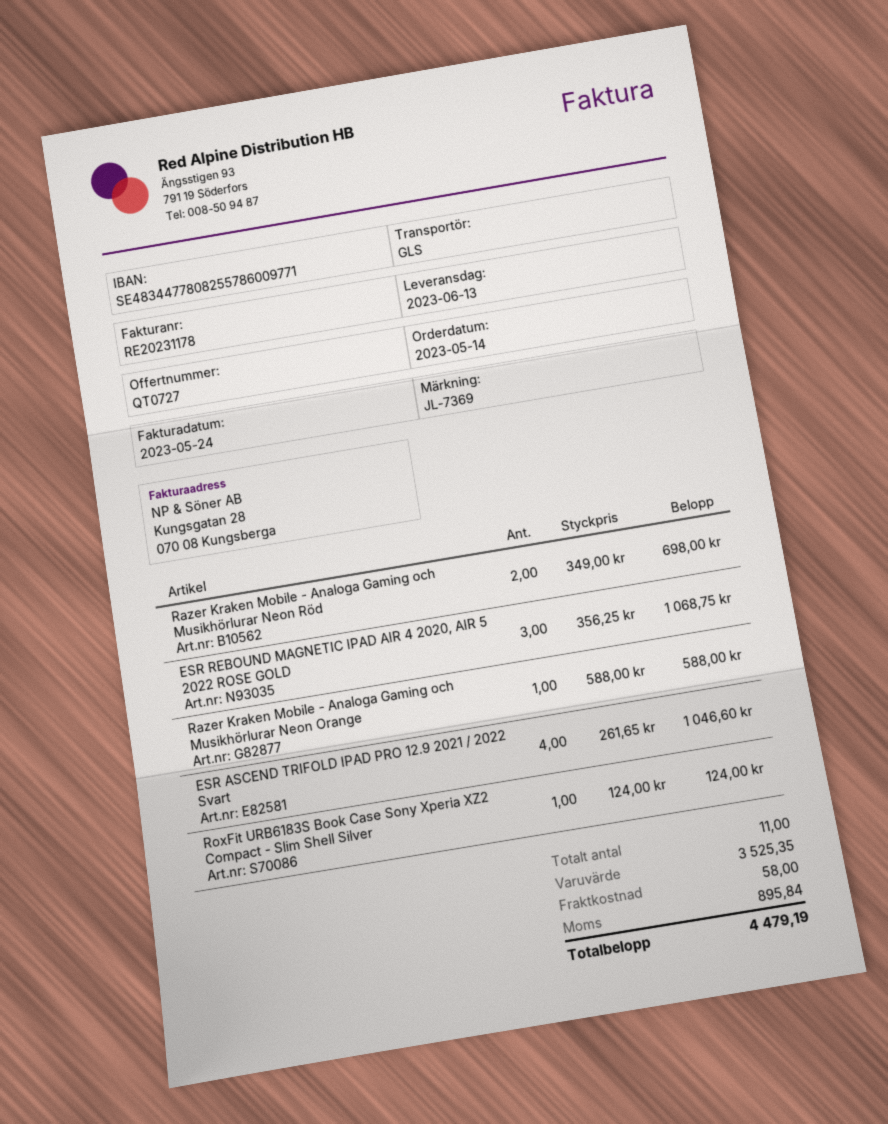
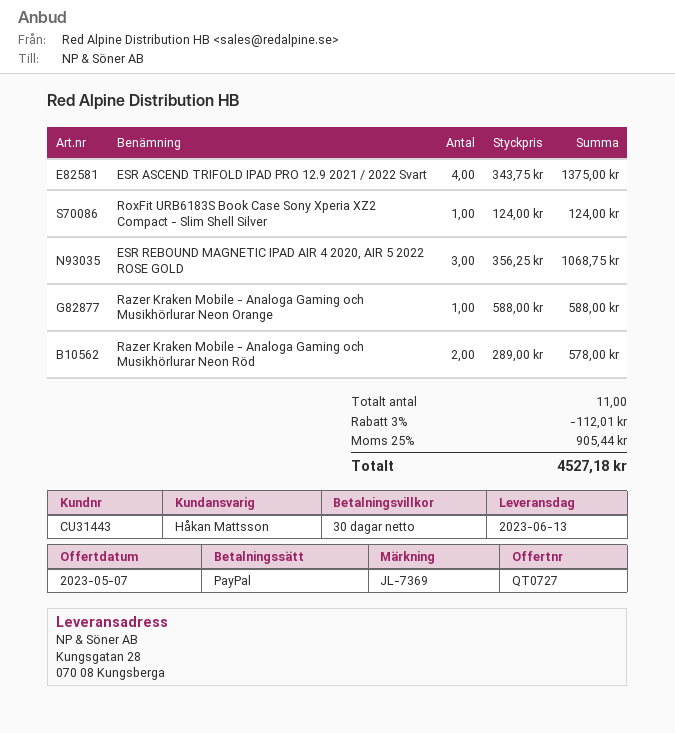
Razer Kraken Mobile - Analoga Gaming och Musikhörlurar Neon Röd: 2 x 349.00 = 698.00 -> 2 x 289.00 = 578.00
ESR ASCEND TRIFOLD IPAD PRO 12.9 2021 / 2022 Svart: 4 x 261.65 = 1046.60 -> 4 x 343.75 = 1375.00
discount: none -> 3% = 112.01
shipping: 58.00 -> none
tax: 895.84 -> 905.44
total: 4479.19 -> 4527.18

